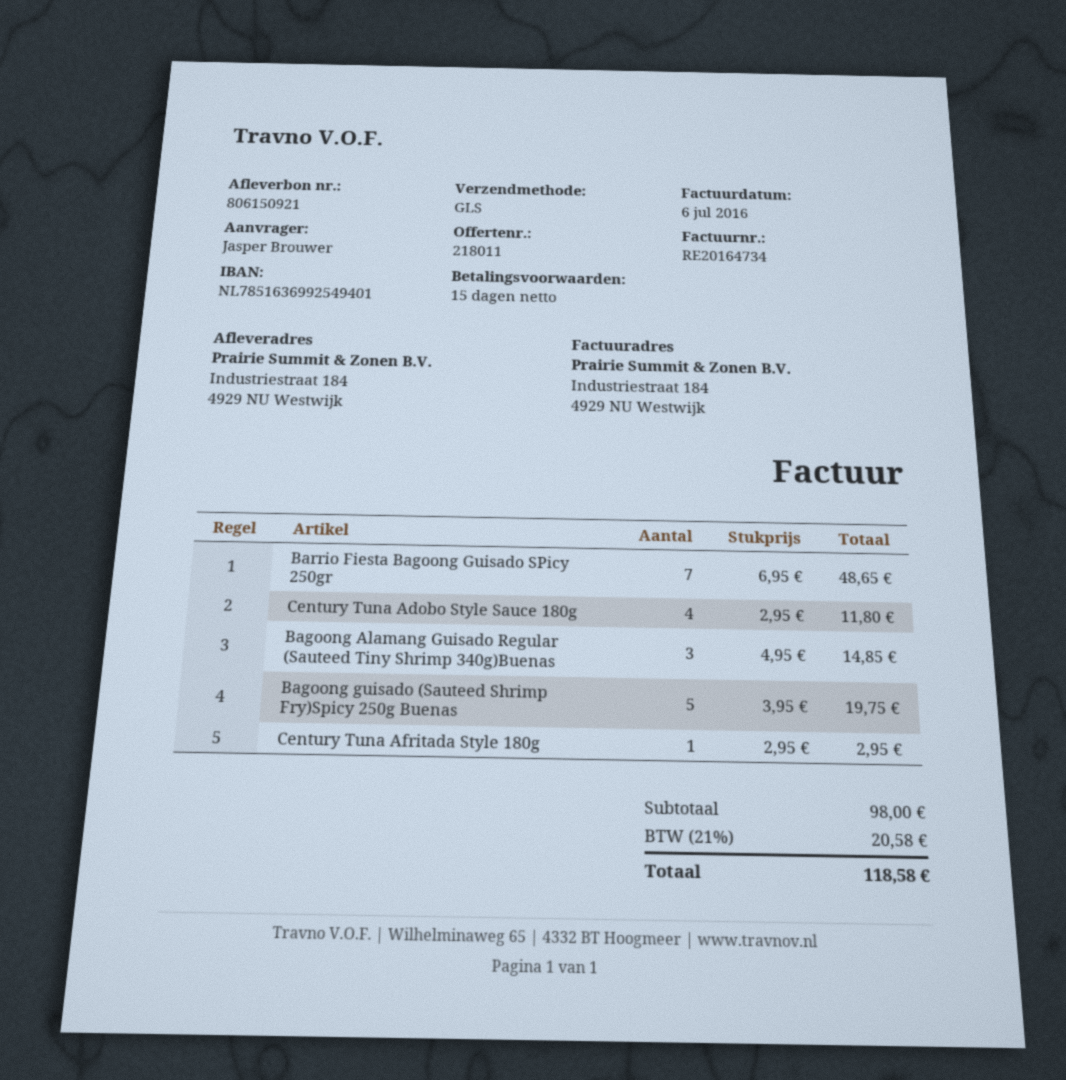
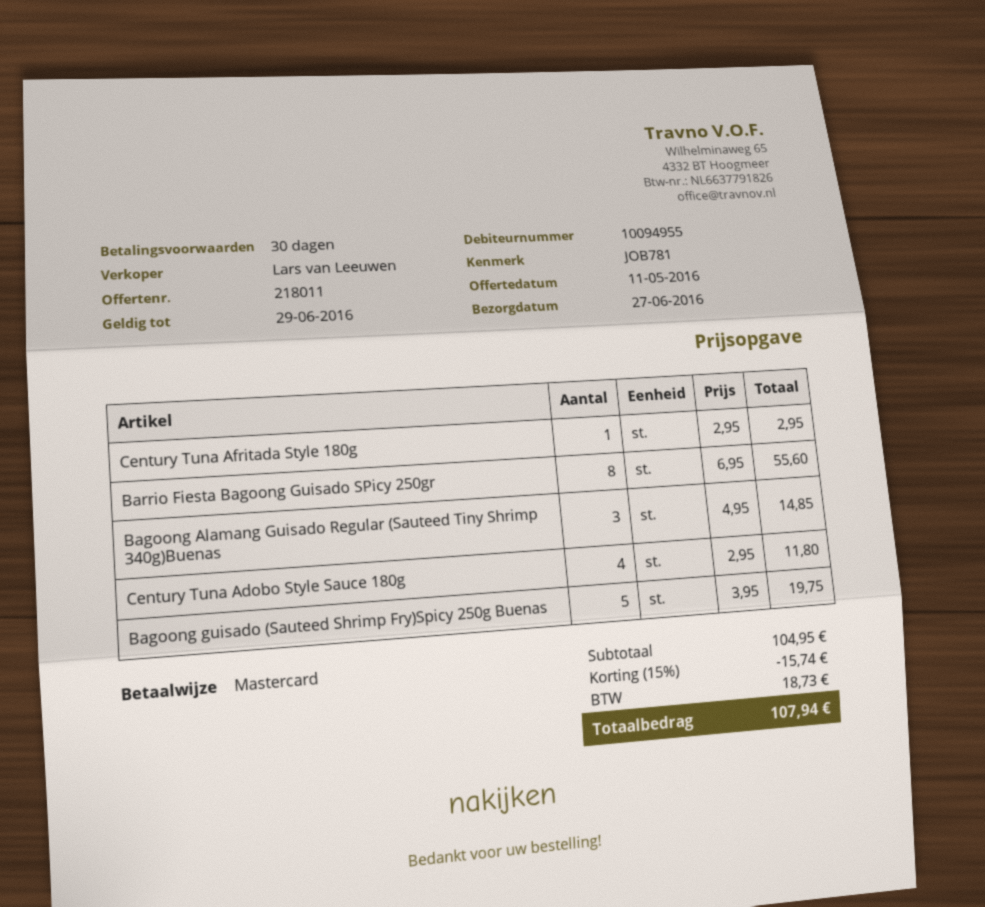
payment terms: 15 days -> 30 days
Barrio Fiesta Bagoong Guisado SPicy 250gr: 7 x 6.95 = 48.65 -> 8 x 6.95 = 55.60
subtotal: 98.00 -> 104.95
discount: none -> 15% = 15.74
tax: 20.58 -> 18.73
total: 118.58 -> 107.94

